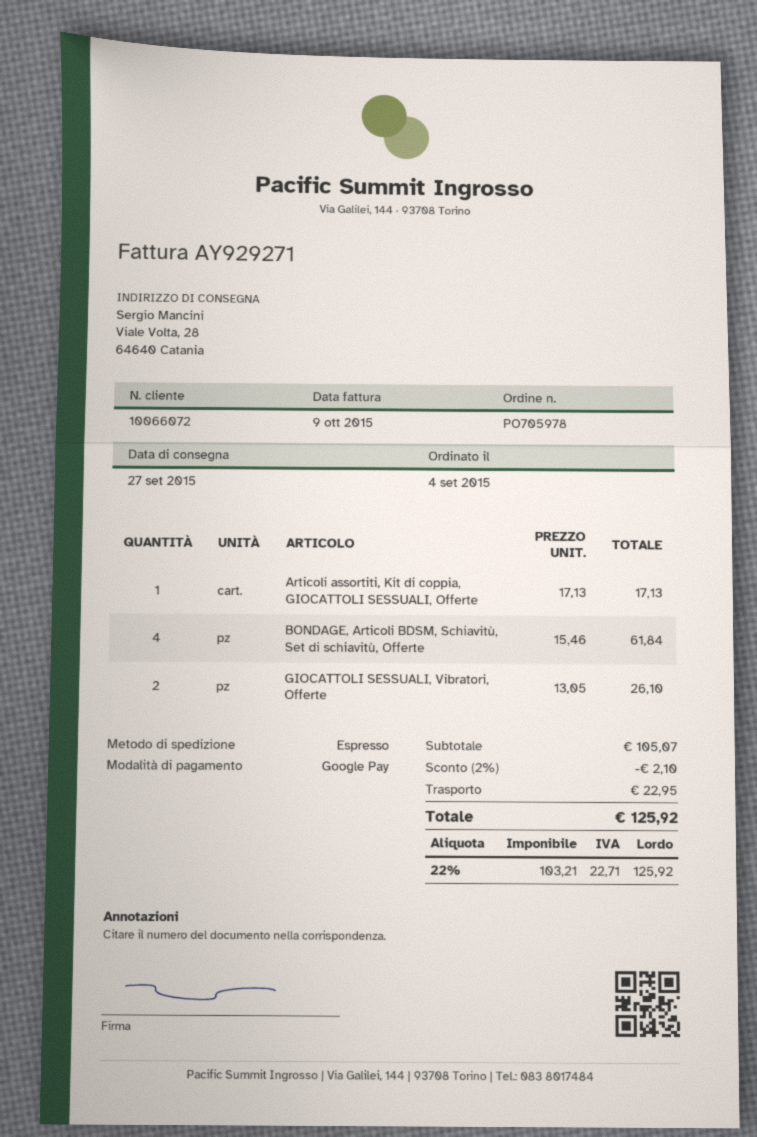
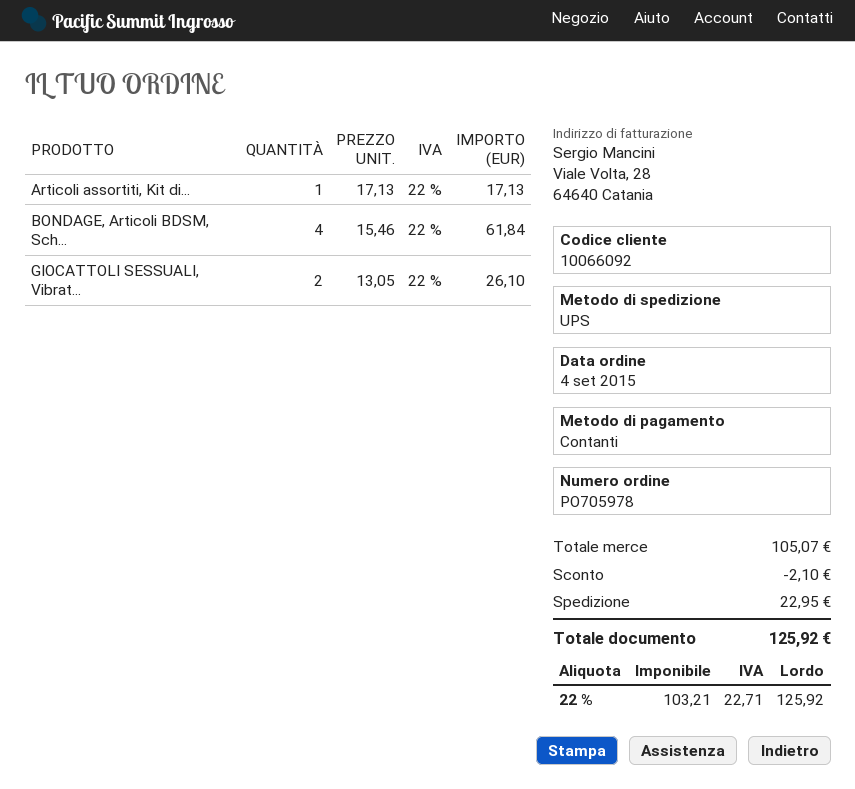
customer number: 10066072 -> 10066092
payment method: Google Pay -> cash
shipping method: express -> UPS

